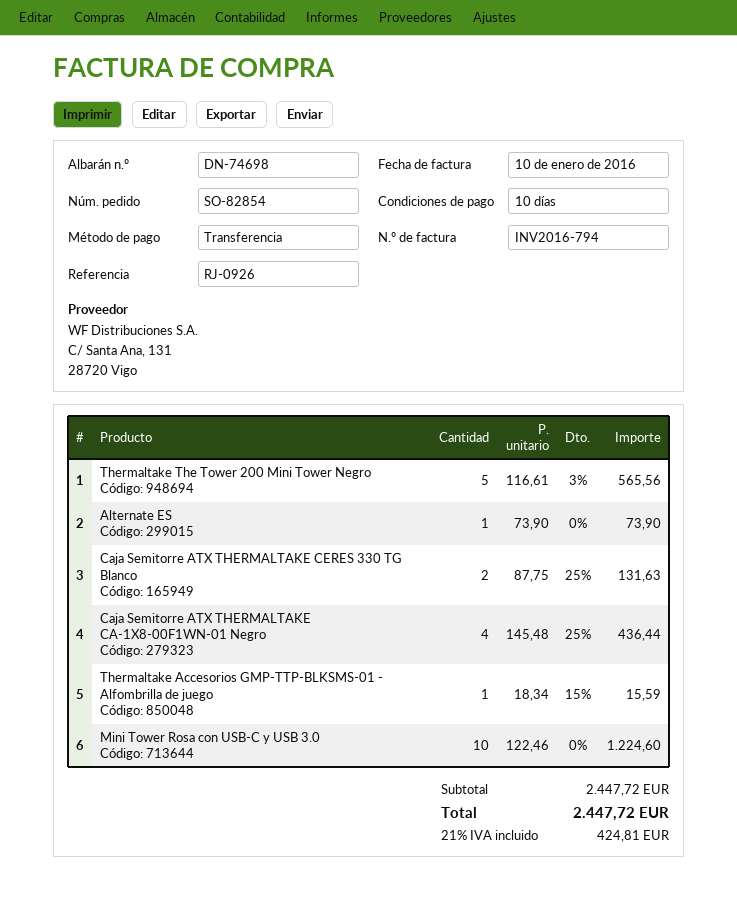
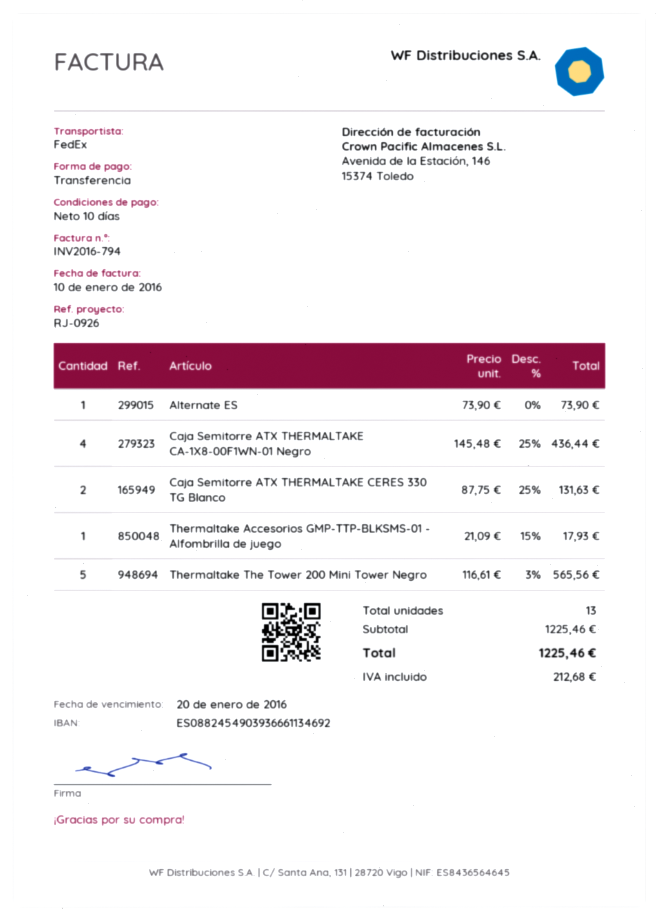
Thermaltake Accesorios GMP-TTP-BLKSMS-01 - Alfombrilla de juego: 1 x 18.34 - 15% = 15.59 -> 1 x 21.09 - 15% = 17.93
Mini Tower Rosa con USB-C y USB 3.0: 10 x 122.46 = 1224.60 -> none
subtotal: 2447.72 -> 1225.46
tax: 424.81 -> 212.68
total: 2447.72 -> 1225.46

